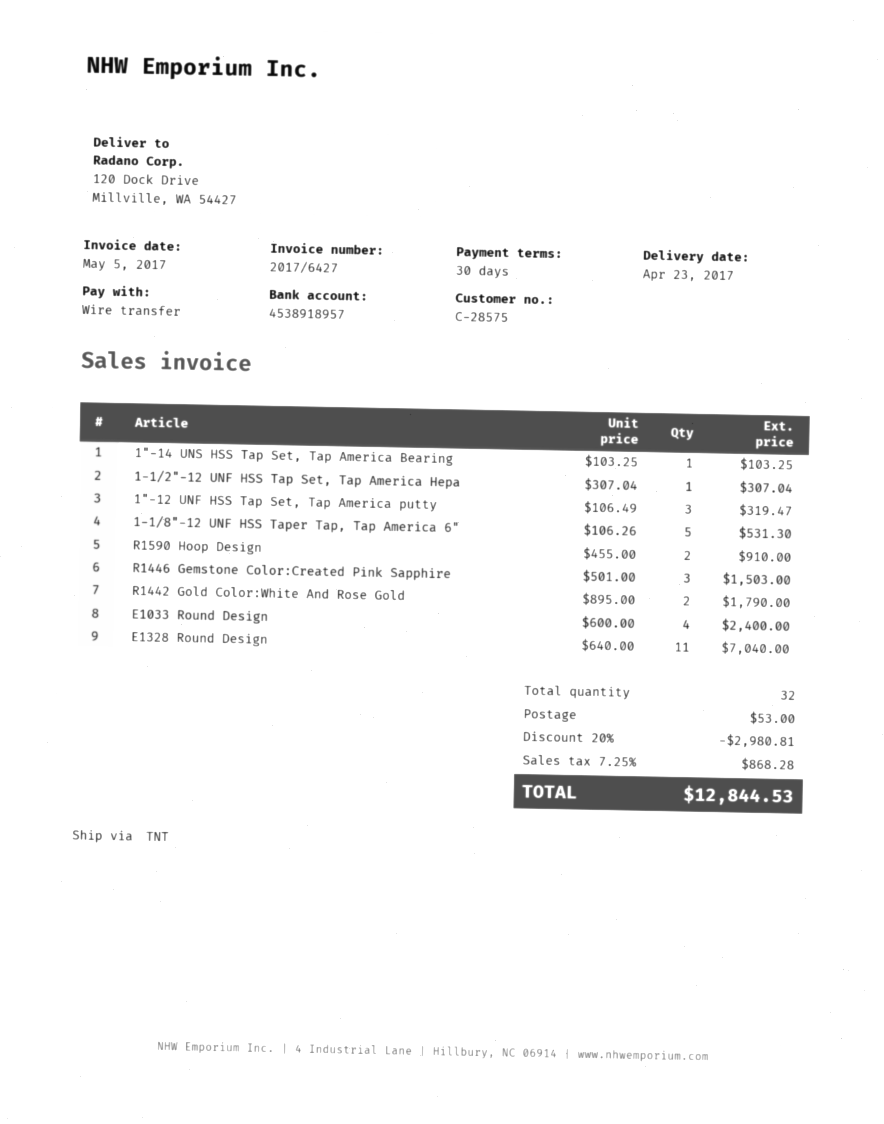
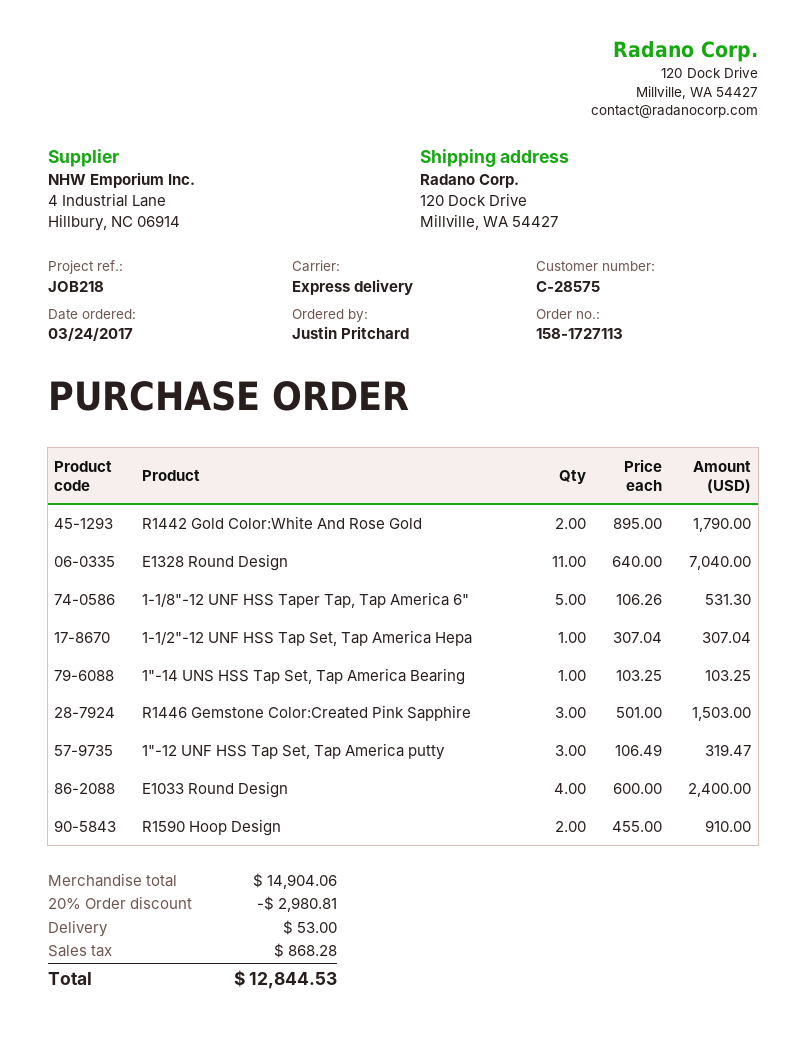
shipping method: TNT -> express

